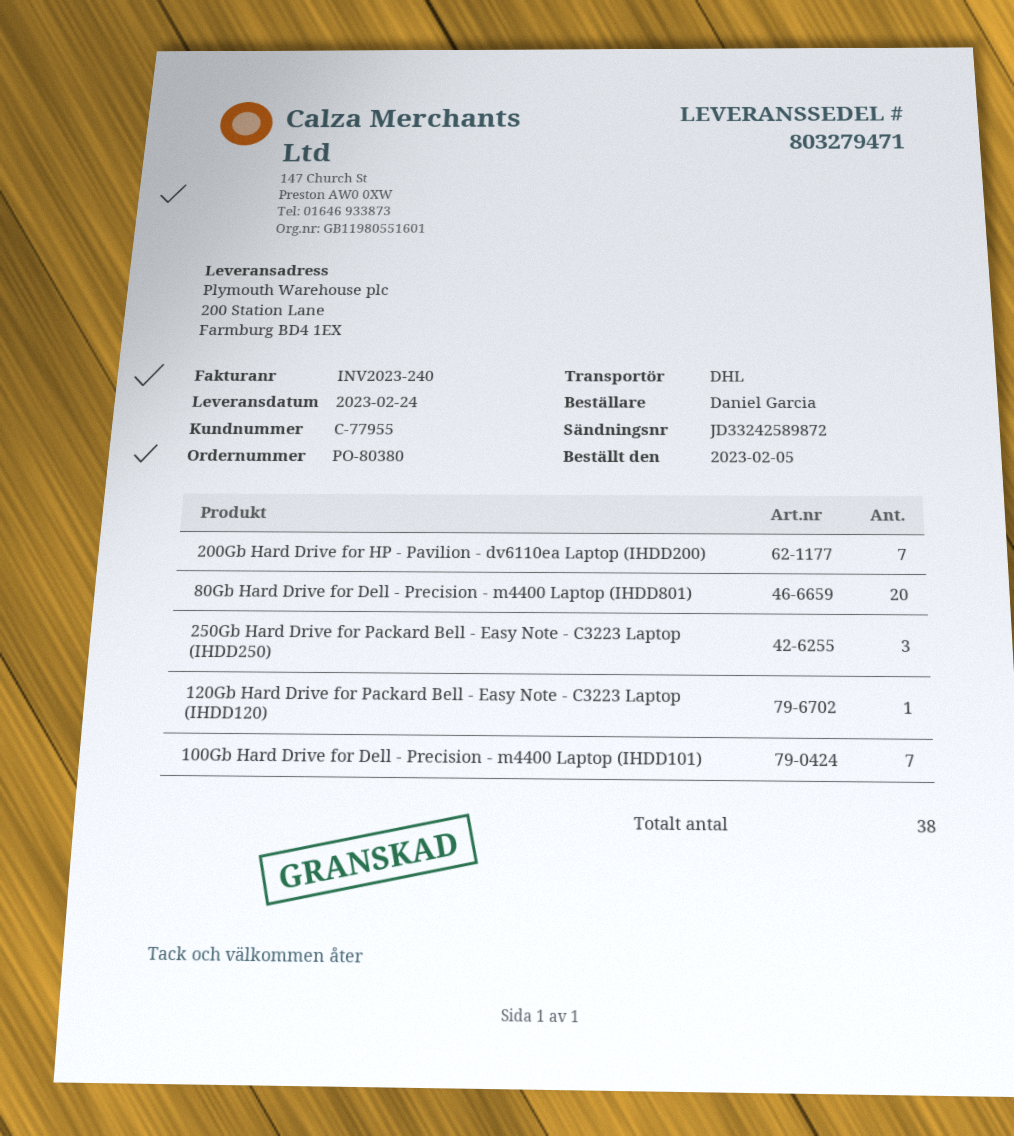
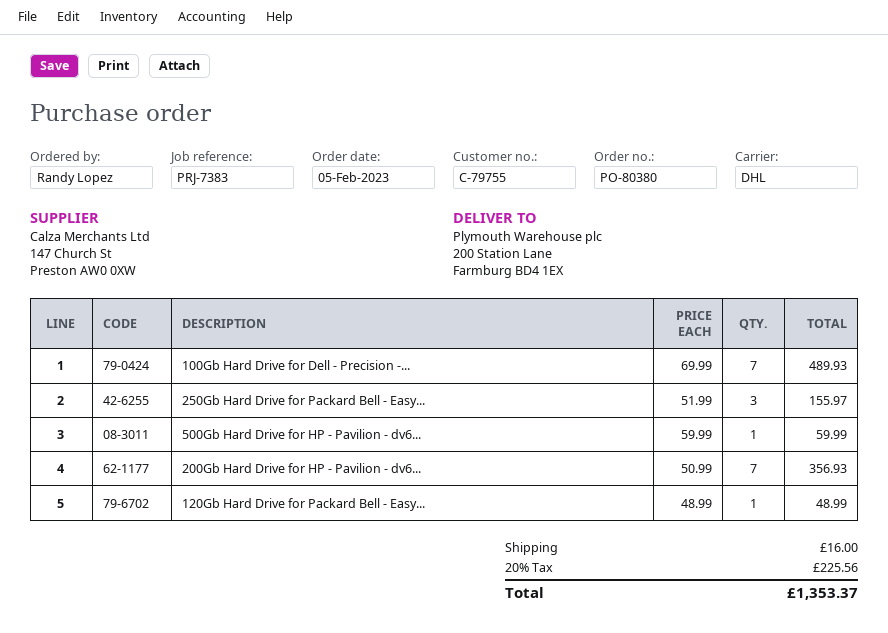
customer number: C-77955 -> C-79755
ordered by: Daniel Garcia -> Randy Lopez
80Gb Hard Drive for Dell - Precision - m4400 Laptop (IHDD801): 20 -> none
500Gb Hard Drive for HP - Pavilion - dv6...: none -> 1

